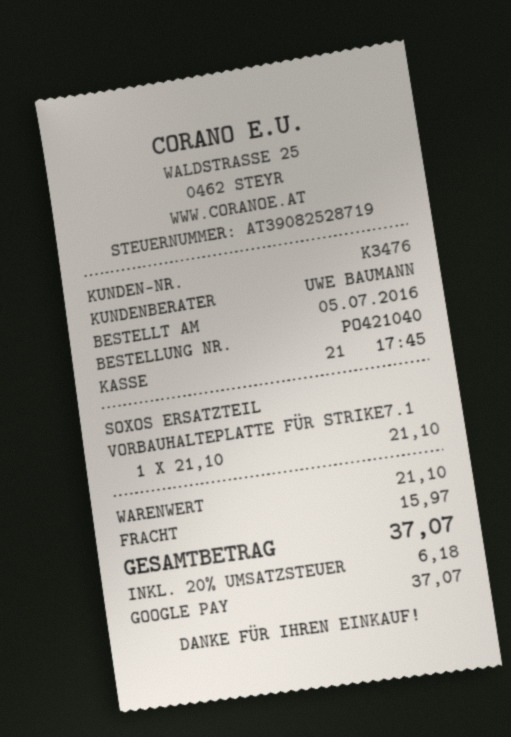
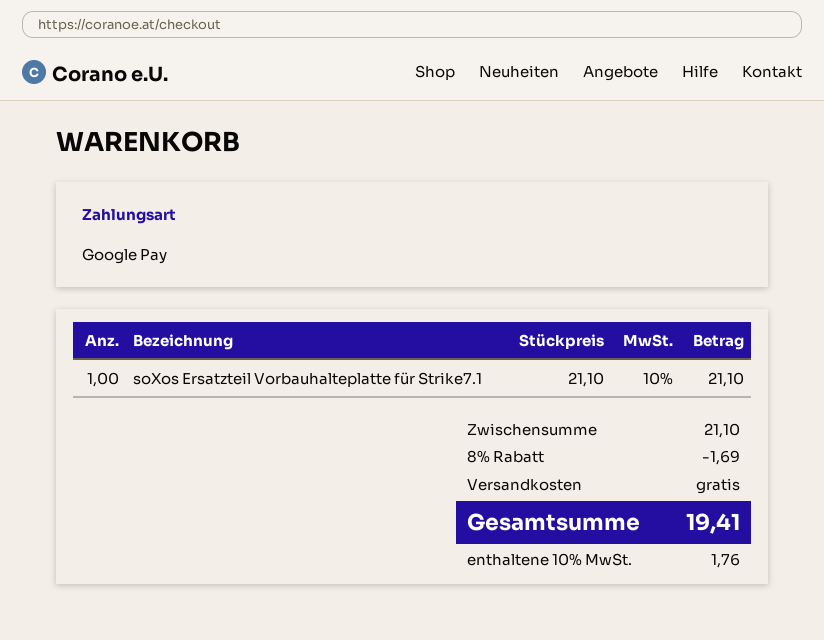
discount: none -> 8% = 1.69
shipping: 15.97 -> 0.00
tax: 20% = 6.18 -> 10% = 1.76
total: 37.07 -> 19.41

